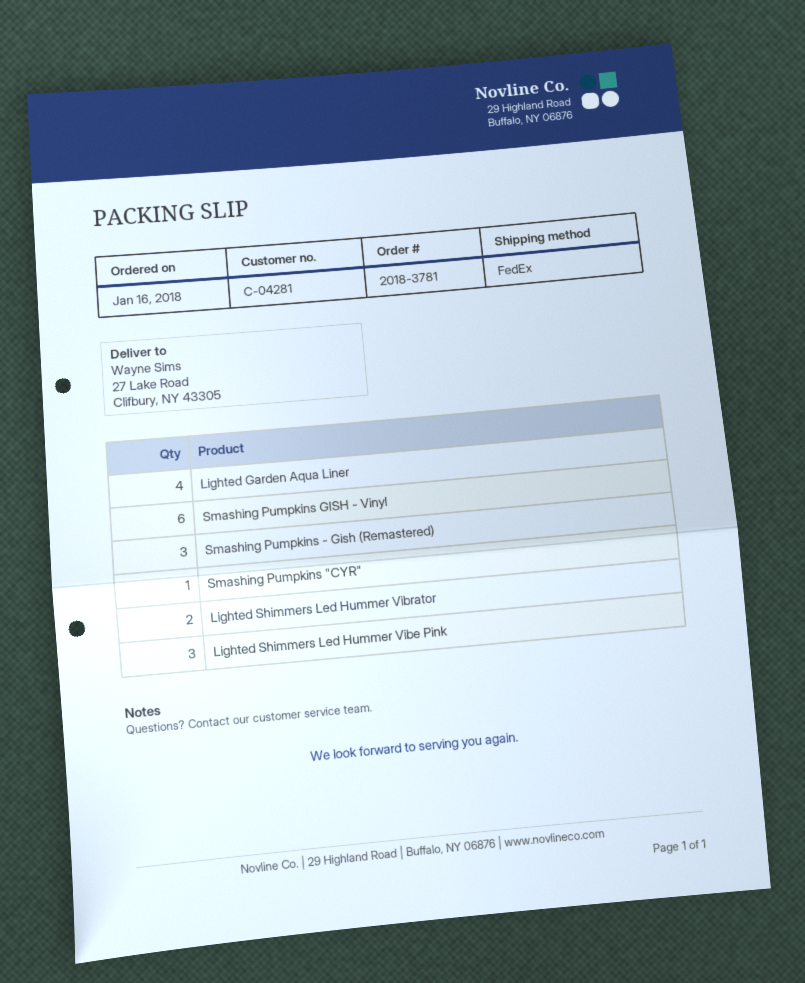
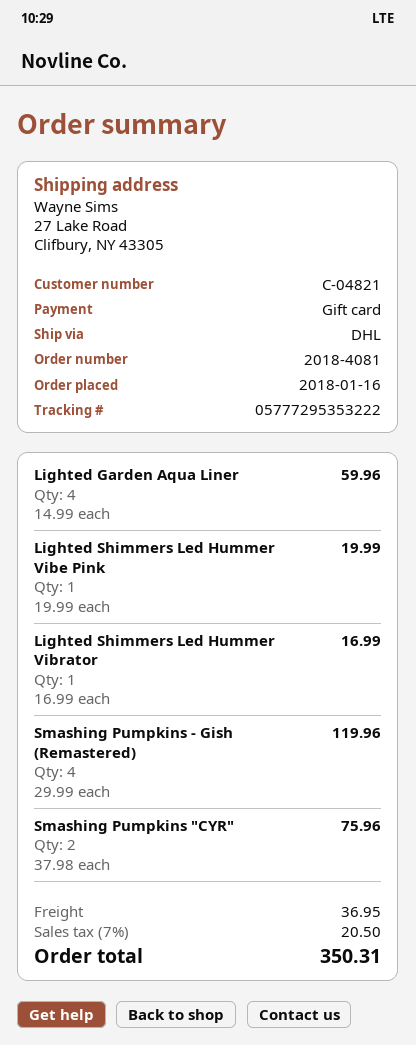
order number: 2018-3781 -> 2018-4081
customer number: C-04281 -> C-04821
shipping method: FedEx -> DHL
Smashing Pumpkins GISH - Vinyl: 6 -> none
Smashing Pumpkins - Gish (Remastered): 3 -> 4
Smashing Pumpkins "CYR": 1 -> 2
Lighted Shimmers Led Hummer Vibrator: 2 -> 1
Lighted Shimmers Led Hummer Vibe Pink: 3 -> 1

